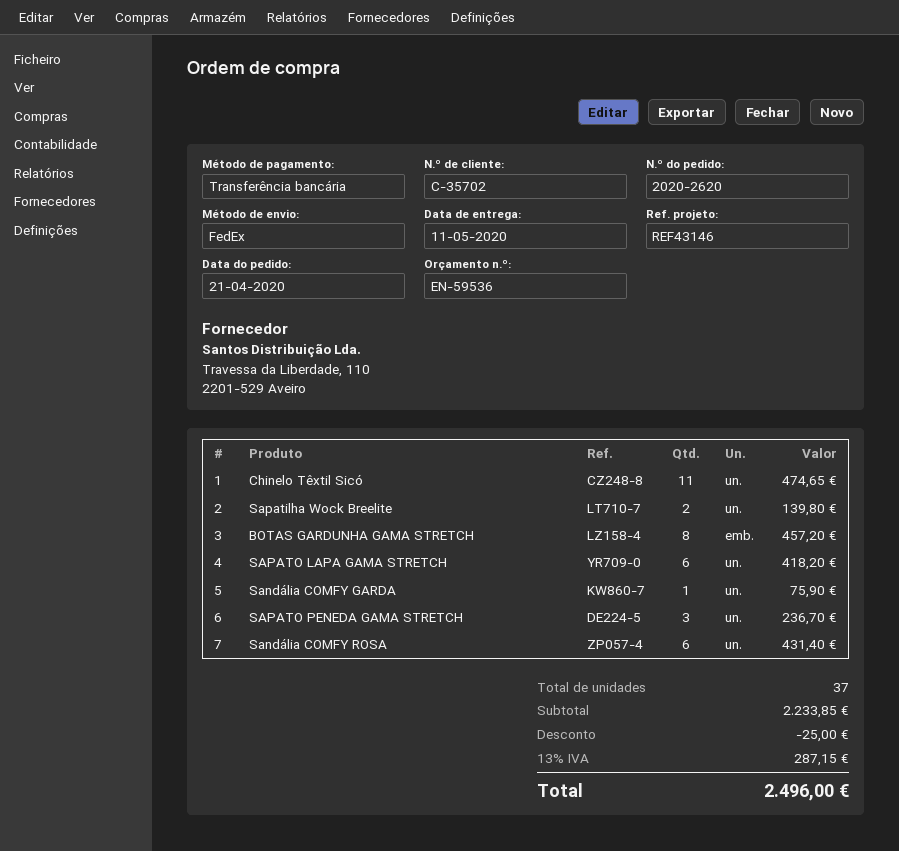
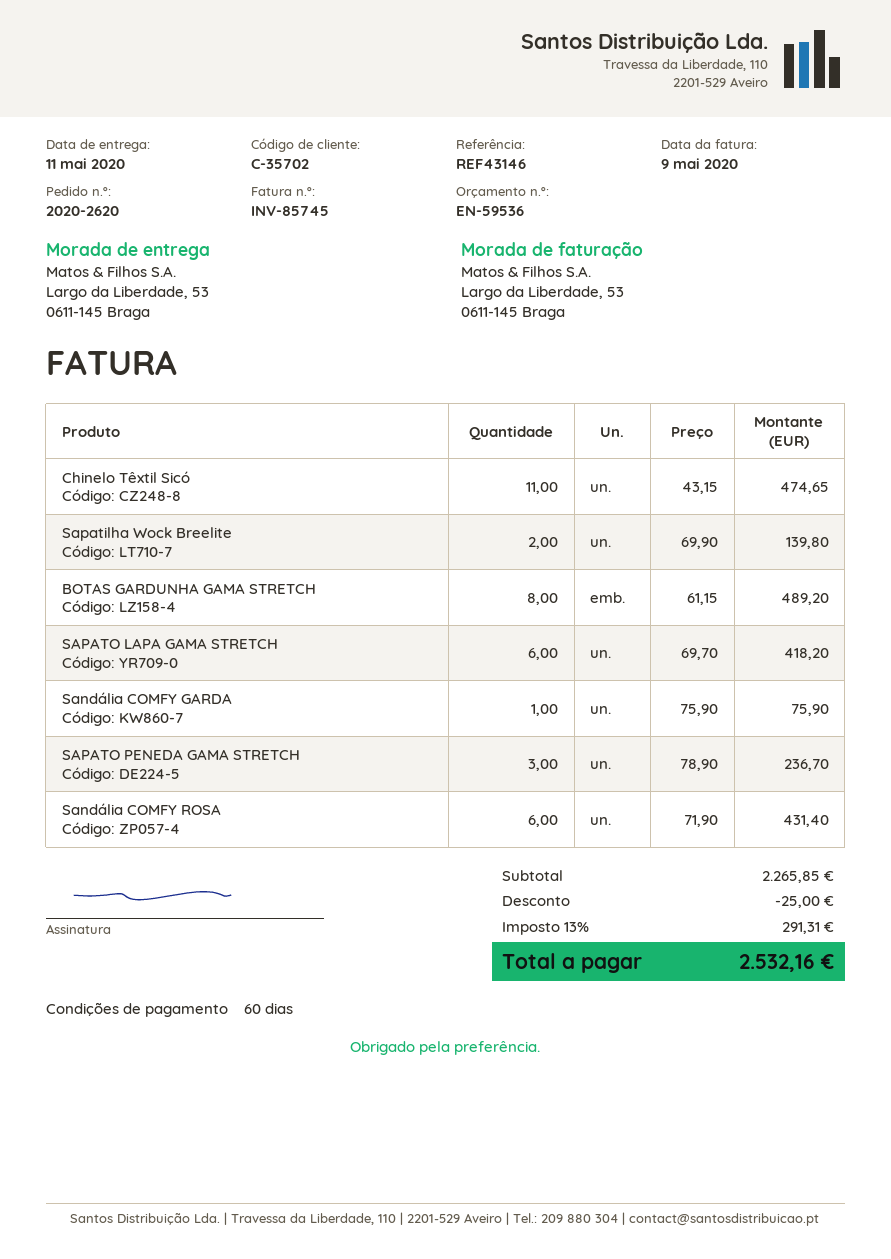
BOTAS GARDUNHA GAMA STRETCH: 8 for 457.20 -> 8 for 489.20
subtotal: 2233.85 -> 2265.85
tax: 13% = 287.15 -> 13% = 291.31
total: 2496.00 -> 2532.16

